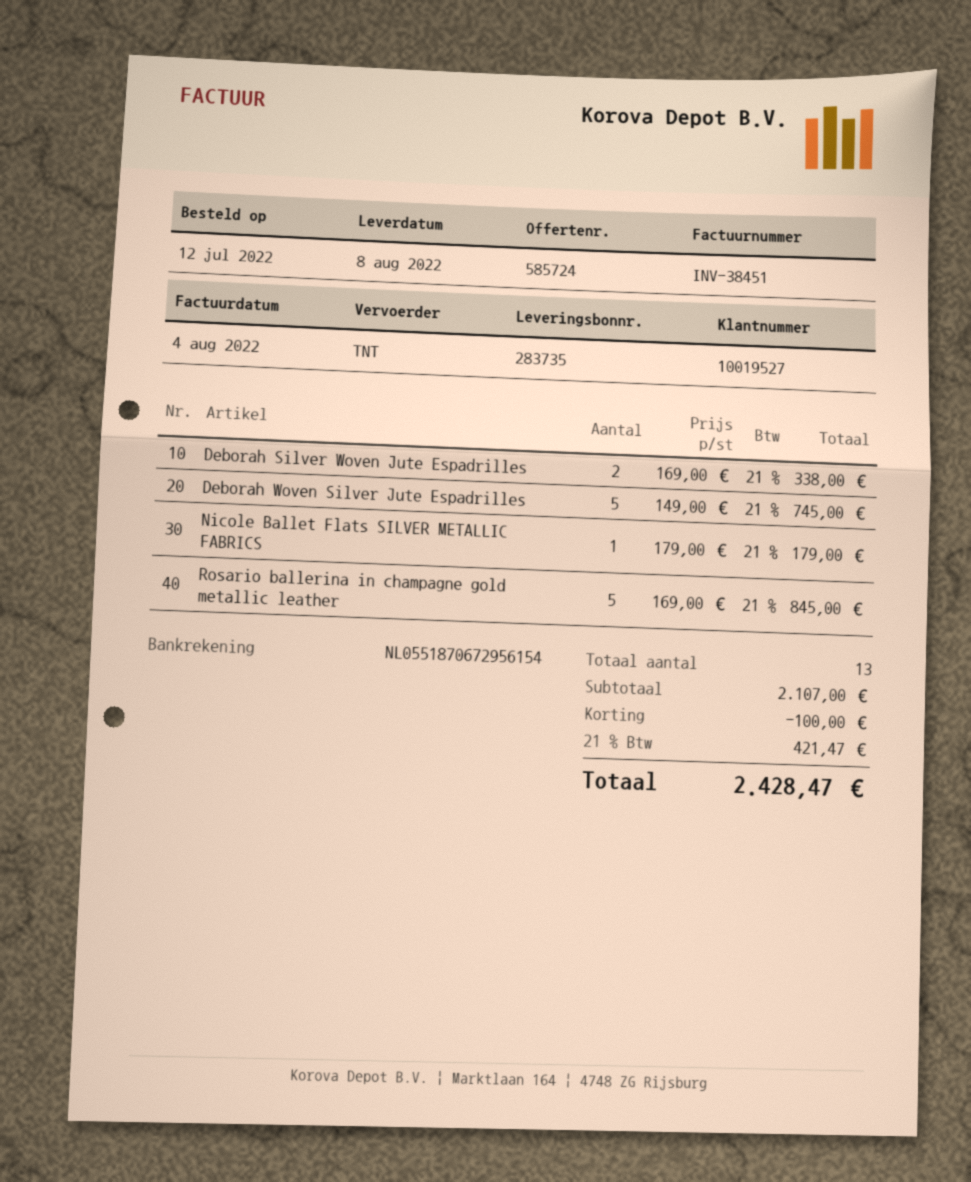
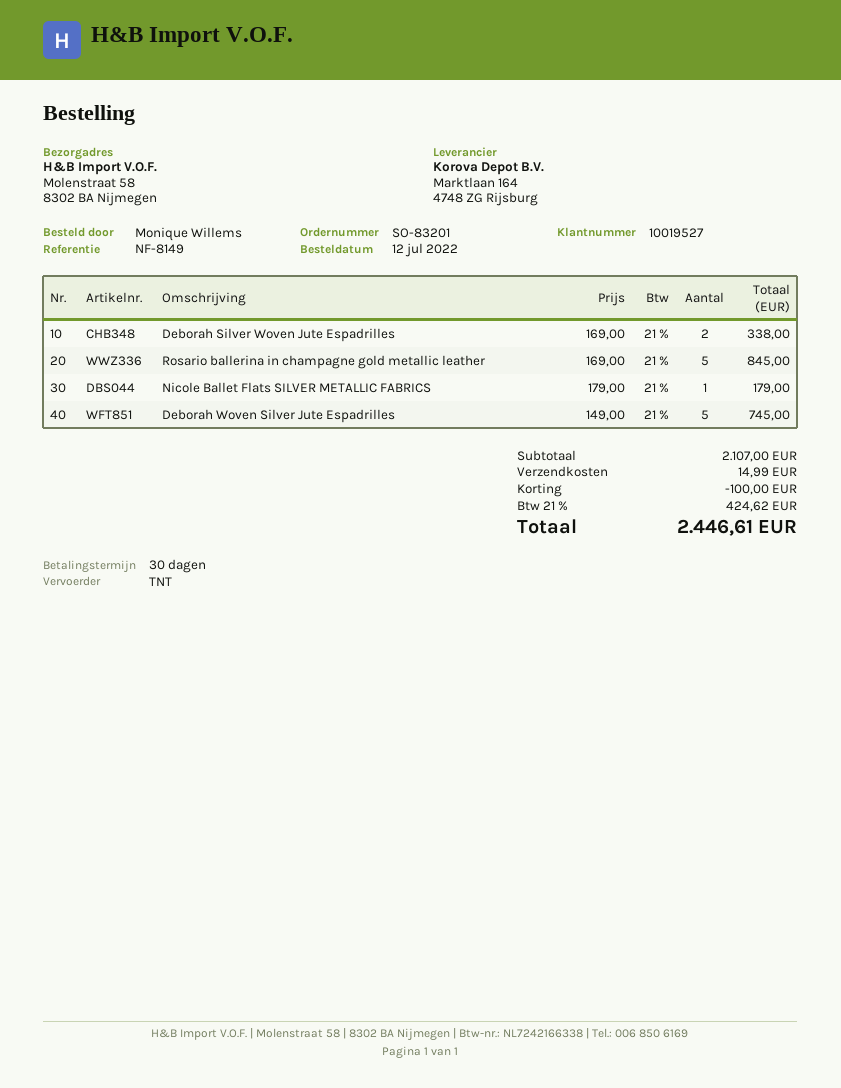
shipping: none -> 14.99
tax: 21% = 421.47 -> 21% = 424.62
total: 2428.47 -> 2446.61

